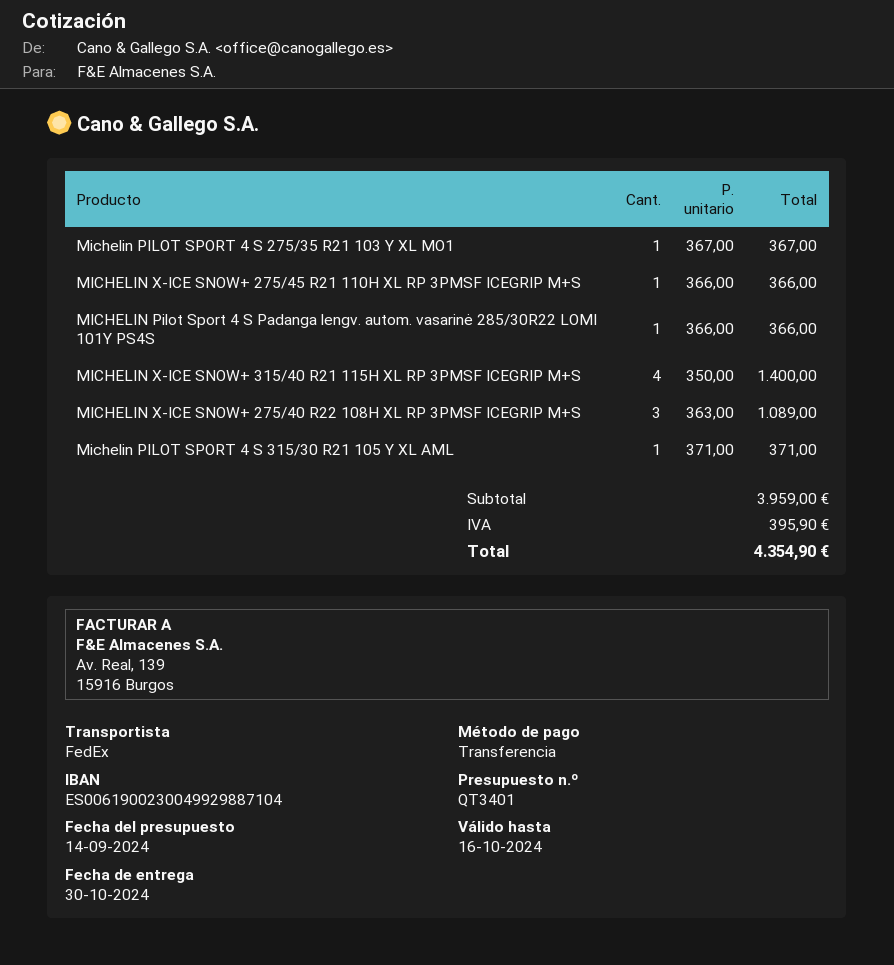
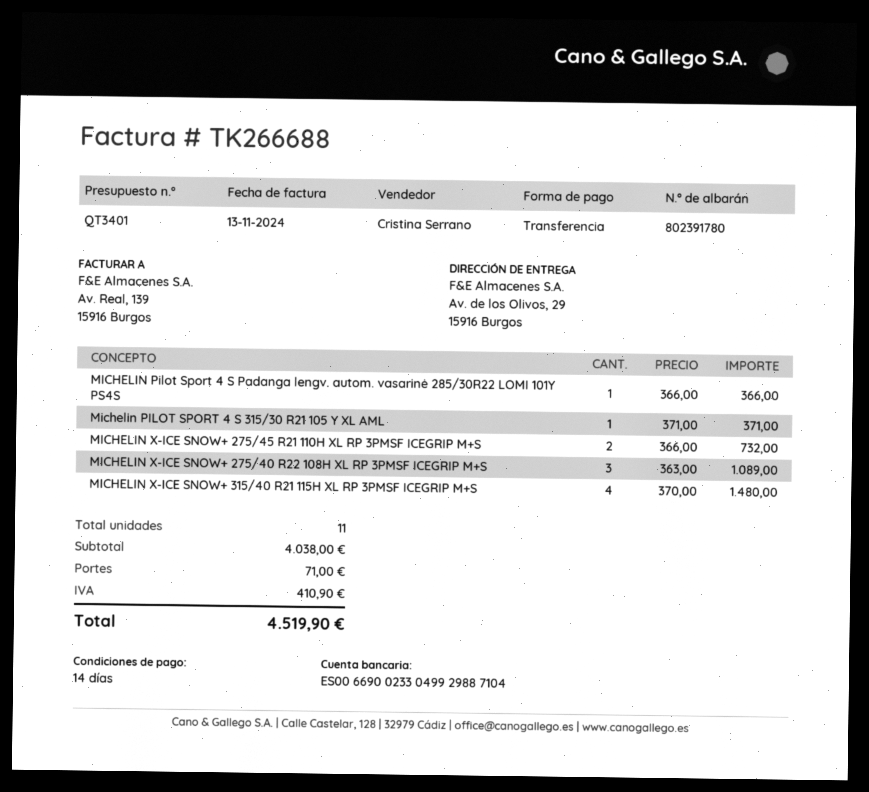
bank account: ES0061900230049929887104 -> ES0066900233049929887104
Michelin PILOT SPORT 4 S 275/35 R21 103 Y XL MO1: 1 x 367.00 = 367.00 -> none
MICHELIN X-ICE SNOW+ 275/45 R21 110H XL RP 3PMSF ICEGRIP M+S: 1 x 366.00 = 366.00 -> 2 x 366.00 = 732.00
MICHELIN X-ICE SNOW+ 315/40 R21 115H XL RP 3PMSF ICEGRIP M+S: 4 x 350.00 = 1400.00 -> 4 x 370.00 = 1480.00
subtotal: 3959.00 -> 4038.00
shipping: none -> 71.00
tax: 395.90 -> 410.90
total: 4354.90 -> 4519.90

